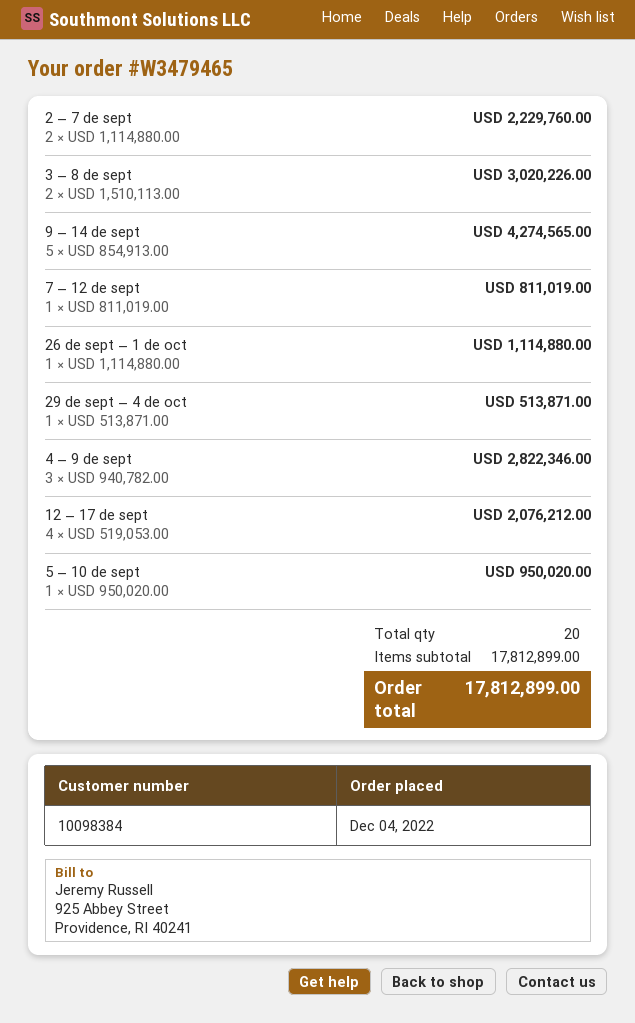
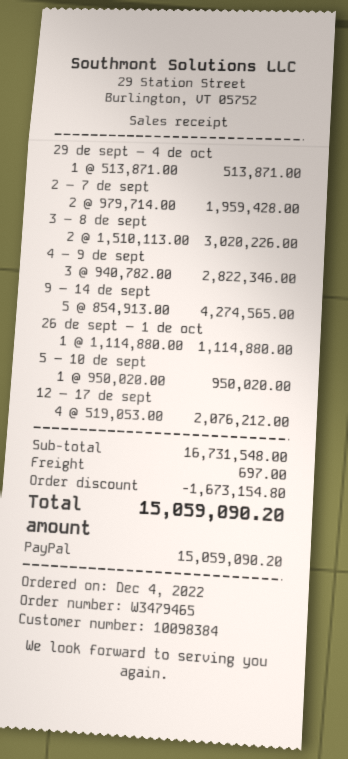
2 – 7 de sept: 2 x 1114880.00 = 2229760.00 -> 2 x 979714.00 = 1959428.00
7 – 12 de sept: 1 x 811019.00 = 811019.00 -> none
subtotal: 17812899.00 -> 16731548.00
discount: none -> 1673154.80
shipping: none -> 697.00
total: 17812899.00 -> 15059090.20

